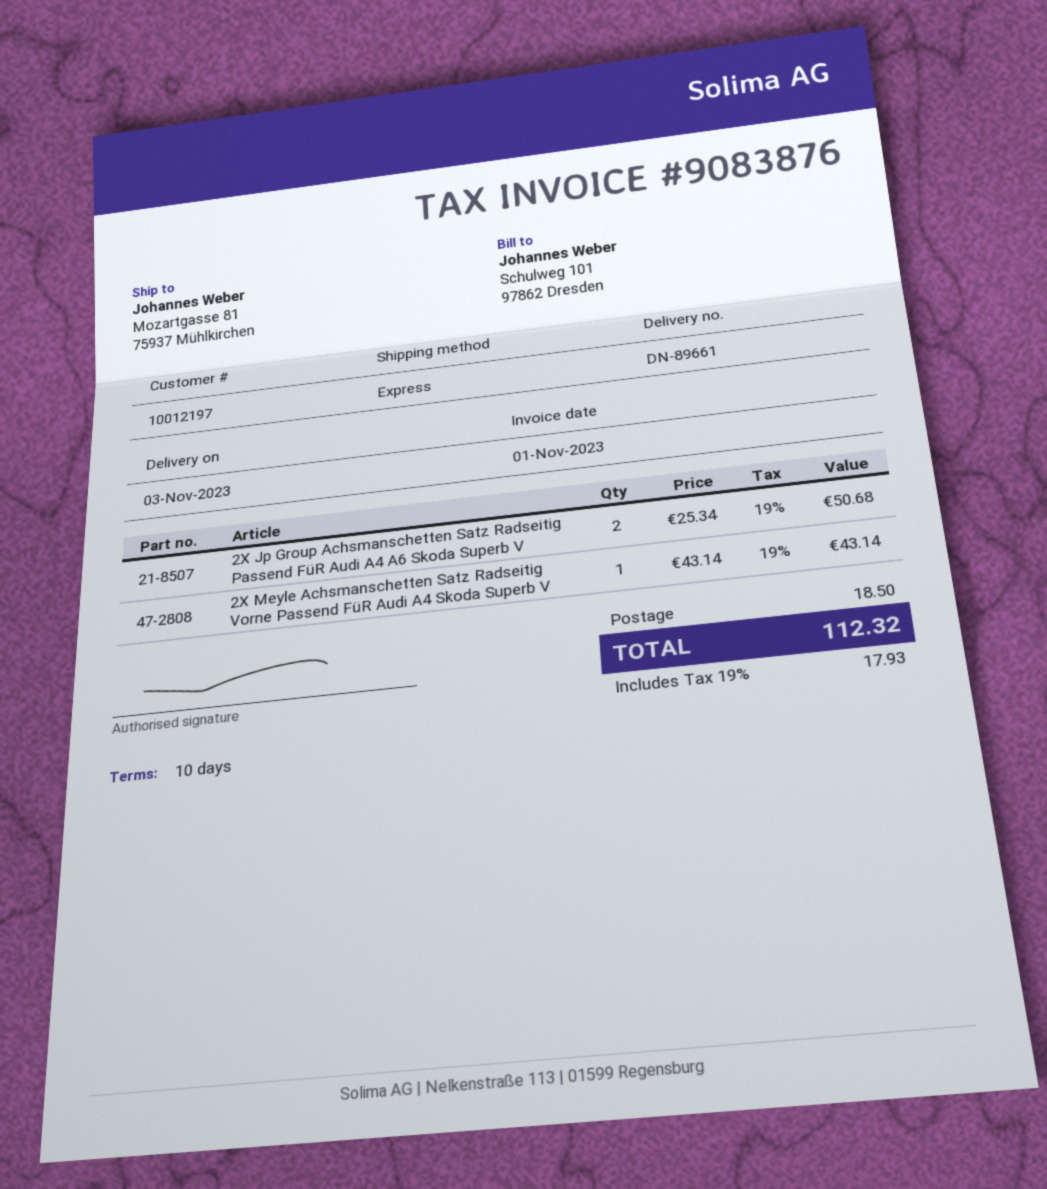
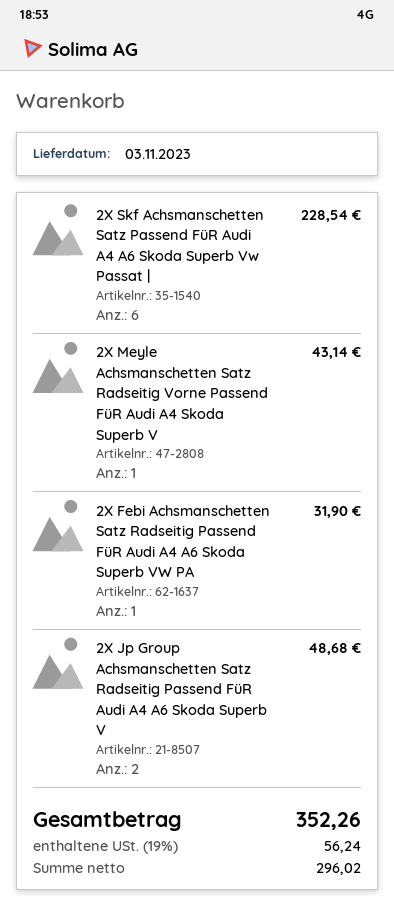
2X Jp Group Achsmanschetten Satz Radseitig Passend FüR Audi A4 A6 Skoda Superb V: 2 for 50.68 -> 2 for 48.68
2X Skf Achsmanschetten Satz Passend FüR Audi A4 A6 Skoda Superb Vw Passat |: none -> 6 for 228.54
2X Febi Achsmanschetten Satz Radseitig Passend FüR Audi A4 A6 Skoda Superb VW PA: none -> 1 for 31.90
shipping: 18.50 -> none
tax: 19% = 17.93 -> 19% = 56.24
total: 112.32 -> 352.26

